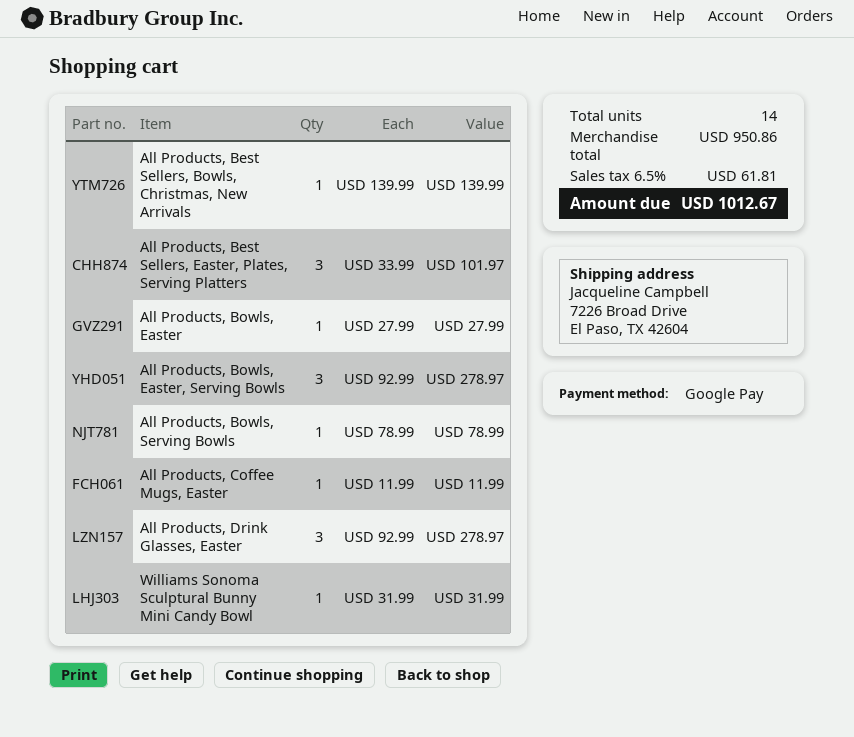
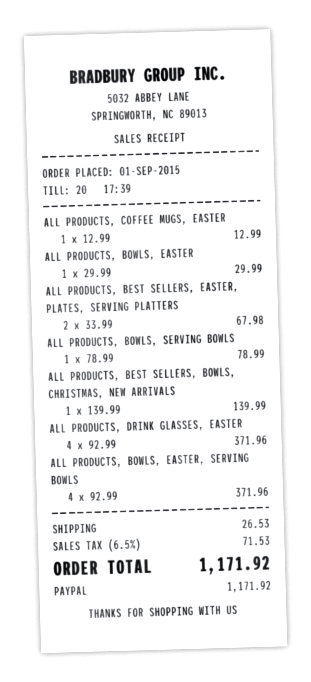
payment method: Google Pay -> PayPal
All Products, Best Sellers, Easter, Plates, Serving Platters: 3 x 33.99 = 101.97 -> 2 x 33.99 = 67.98
All Products, Bowls, Easter: 1 x 27.99 = 27.99 -> 1 x 29.99 = 29.99
All Products, Bowls, Easter, Serving Bowls: 3 x 92.99 = 278.97 -> 4 x 92.99 = 371.96
All Products, Coffee Mugs, Easter: 1 x 11.99 = 11.99 -> 1 x 12.99 = 12.99
All Products, Drink Glasses, Easter: 3 x 92.99 = 278.97 -> 4 x 92.99 = 371.96
Williams Sonoma Sculptural Bunny Mini Candy Bowl: 1 x 31.99 = 31.99 -> none
shipping: none -> 26.53
tax: 6.5% = 61.81 -> 6.5% = 71.53
total: 1012.67 -> 1171.92

